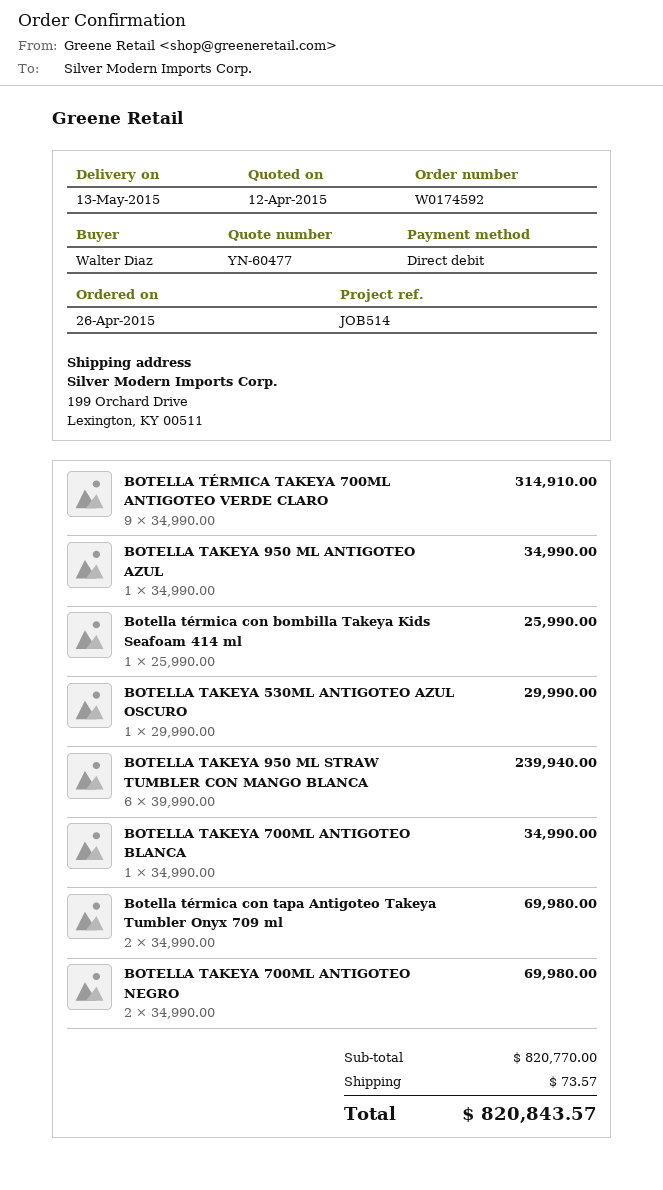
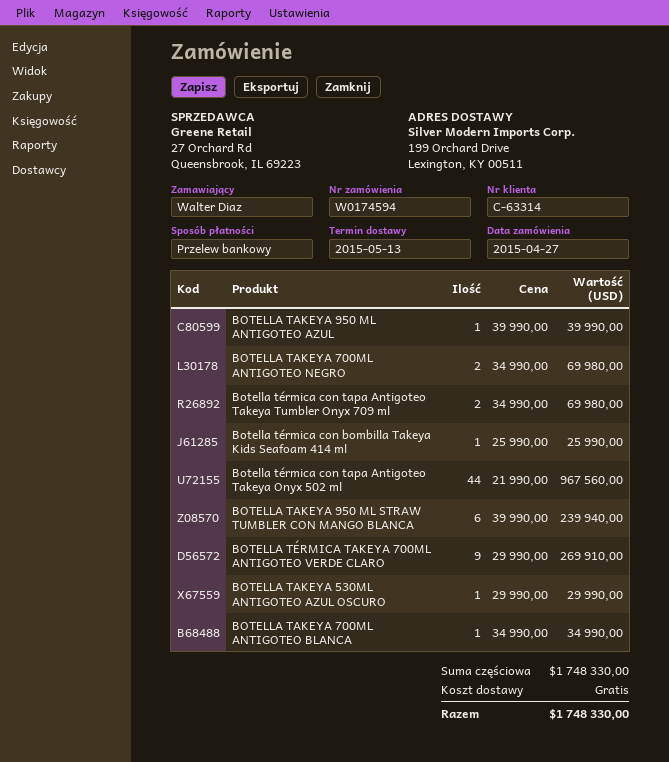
order number: W0174592 -> W0174594
order date: 2015-04-26 -> 2015-04-27
payment method: direct debit -> bank transfer
BOTELLA TÉRMICA TAKEYA 700ML ANTIGOTEO VERDE CLARO: 9 x 34990.00 = 314910.00 -> 9 x 29990.00 = 269910.00
BOTELLA TAKEYA 950 ML ANTIGOTEO AZUL: 1 x 34990.00 = 34990.00 -> 1 x 39990.00 = 39990.00
Botella térmica con tapa Antigoteo Takeya Onyx 502 ml: none -> 44 x 21990.00 = 967560.00
subtotal: 820770.00 -> 1748330.00
shipping: 73.57 -> 0.00
total: 820843.57 -> 1748330.00

